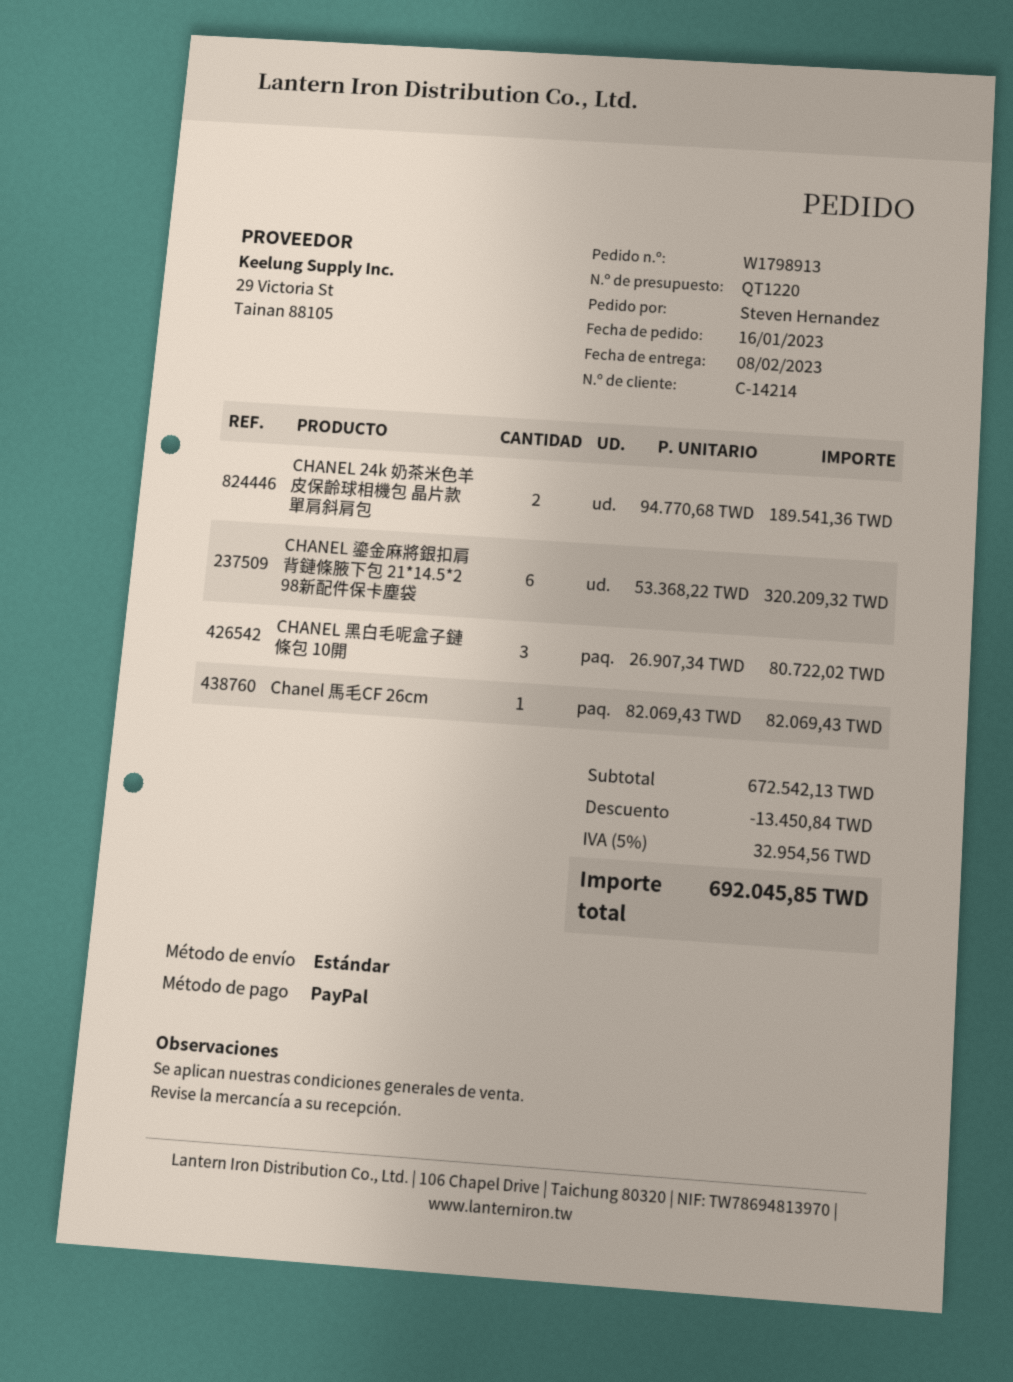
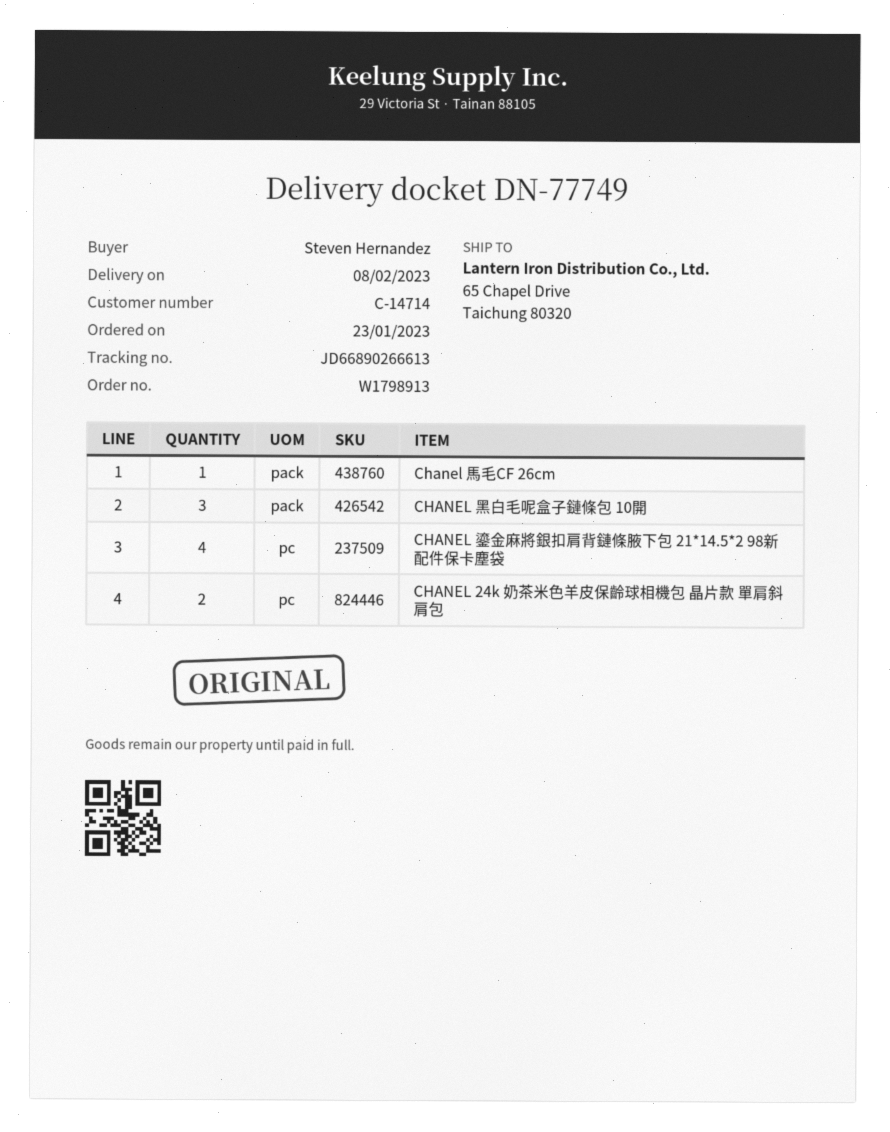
order date: 2023-01-16 -> 2023-01-23
customer number: C-14214 -> C-14714
CHANEL 鎏金麻將銀扣肩背鏈條腋下包 21*14.5*2 98新配件保卡塵袋: 6 -> 4

